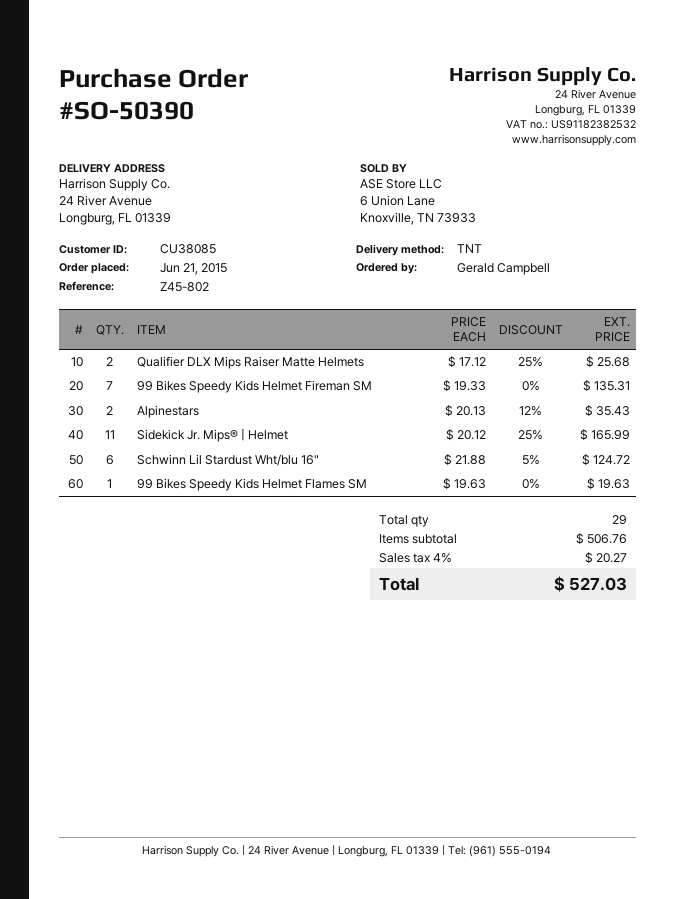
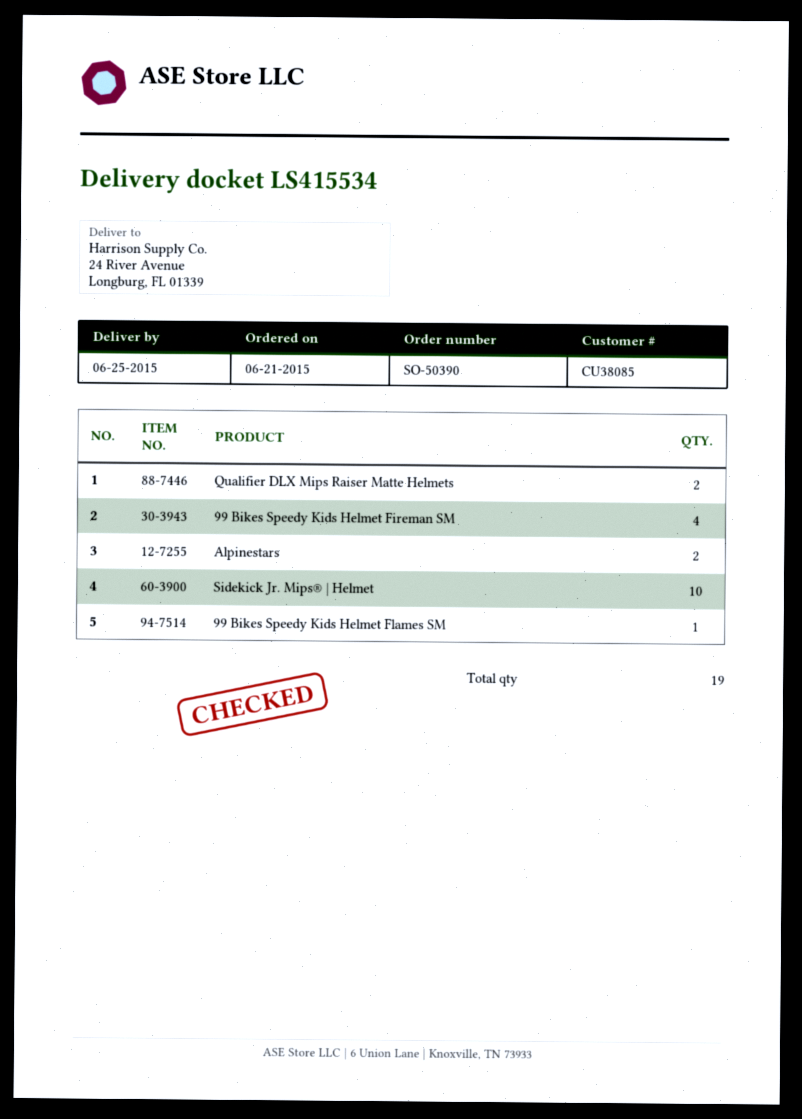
99 Bikes Speedy Kids Helmet Fireman SM: 7 -> 4
Sidekick Jr. Mips® | Helmet: 11 -> 10
Schwinn Lil Stardust Wht/blu 16": 6 -> none
total quantity: 29 -> 19

